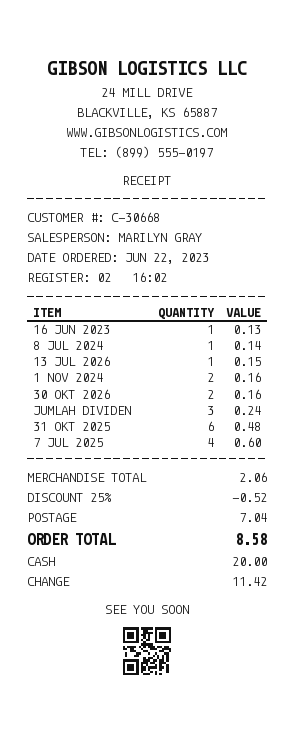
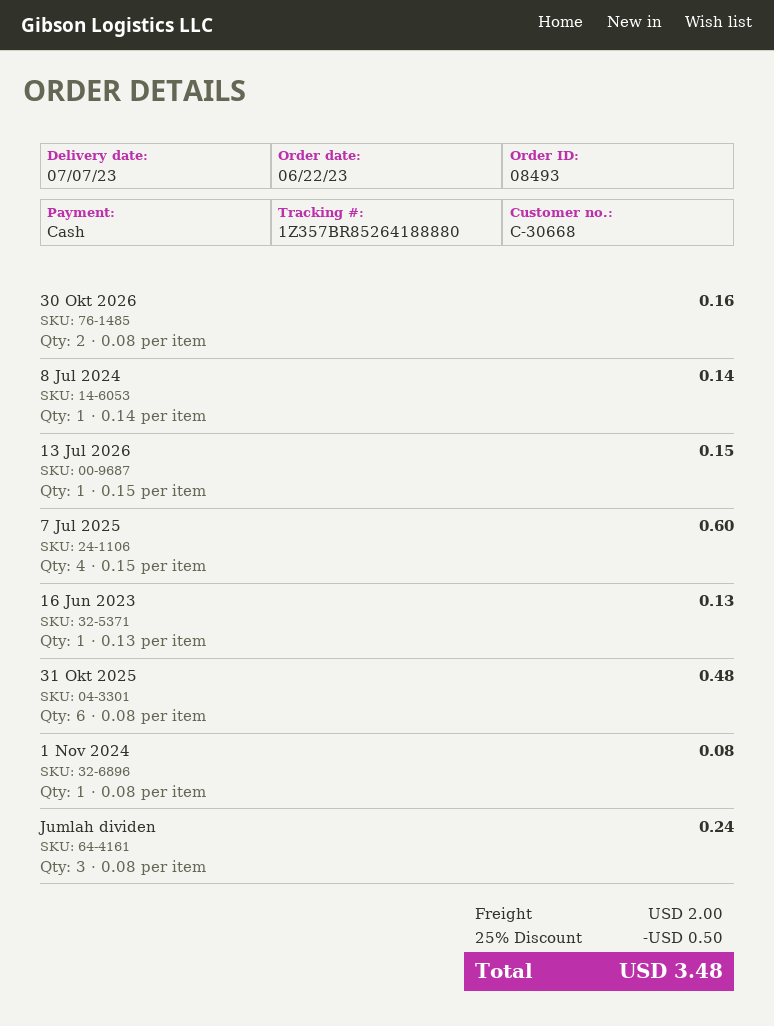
1 NOV 2024: 2 for 0.16 -> 1 for 0.08
discount: 25% = 0.52 -> 25% = 0.50
shipping: 7.04 -> 2.00
total: 8.58 -> 3.48

